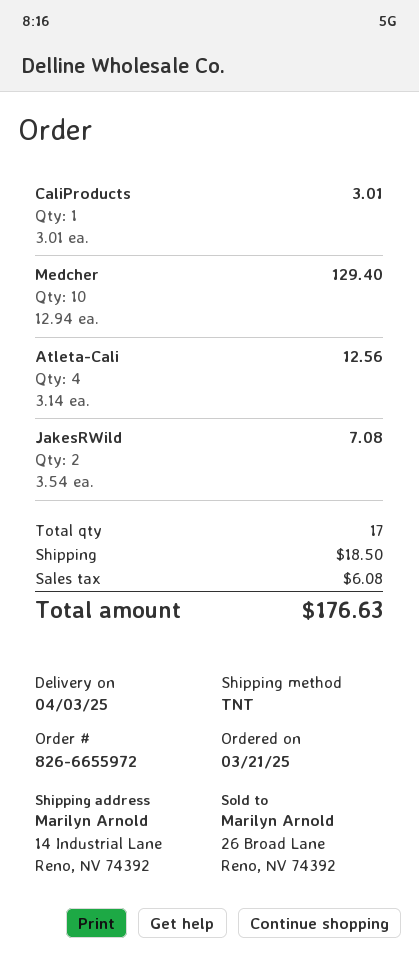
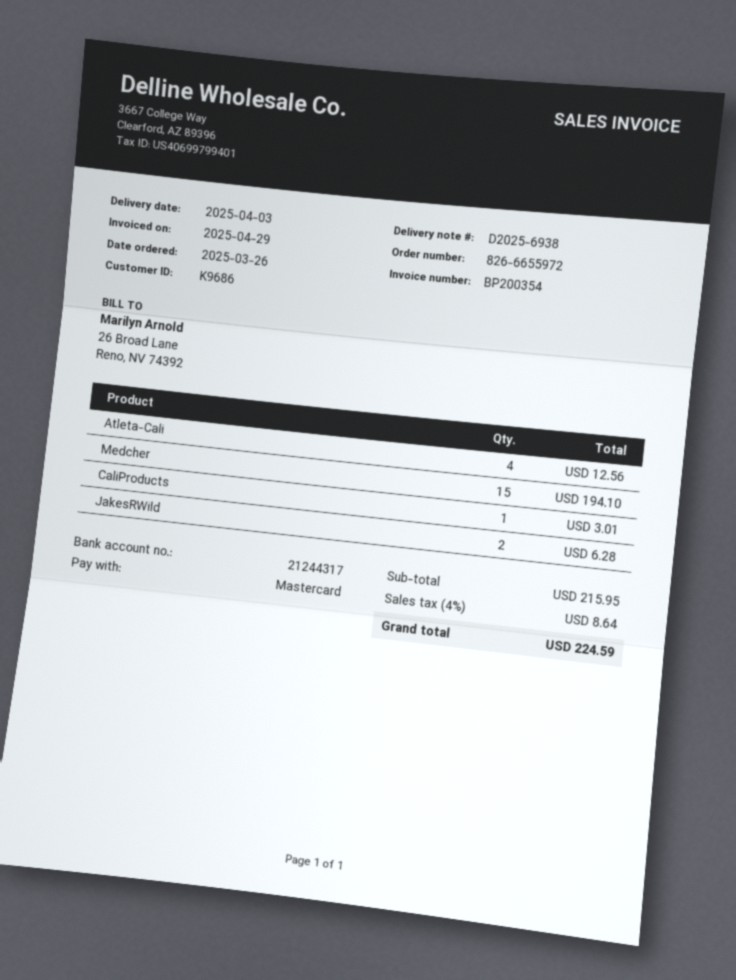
order date: 2025-03-21 -> 2025-03-26
Medcher: 10 for 129.40 -> 15 for 194.10
JakesRWild: 2 for 7.08 -> 2 for 6.28
shipping: 18.50 -> none
tax: 6.08 -> 8.64
total: 176.63 -> 224.59

